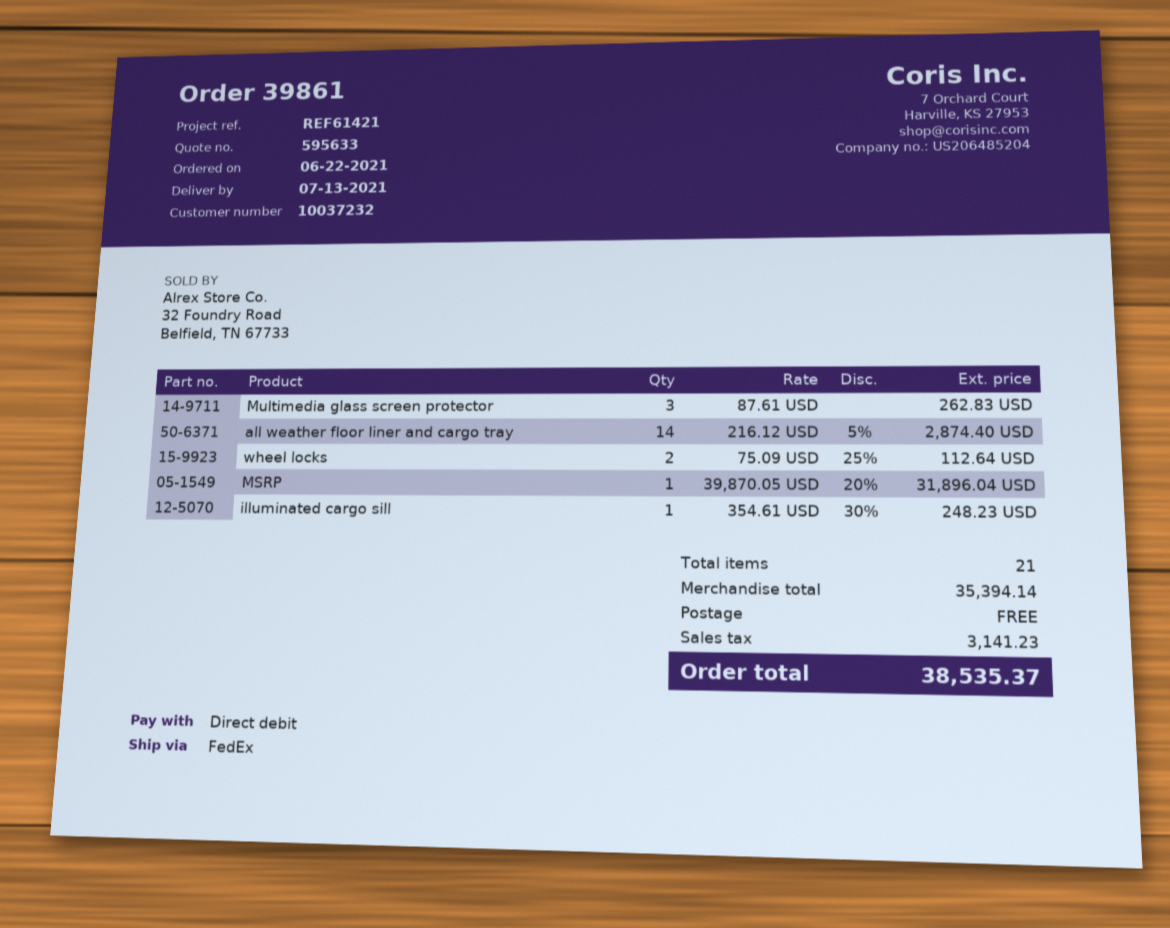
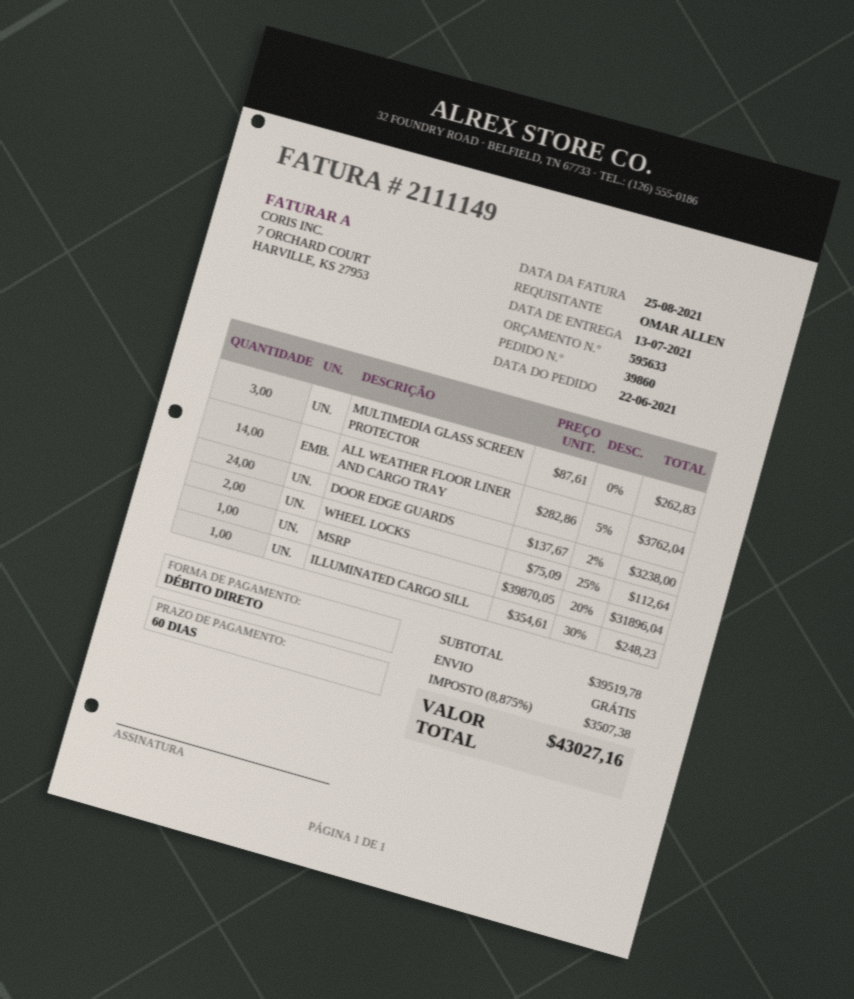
order number: 39861 -> 39860
all weather floor liner and cargo tray: 14 x 216.12 - 5% = 2874.40 -> 14 x 282.86 - 5% = 3762.04
DOOR EDGE GUARDS: none -> 24 x 137.67 - 2% = 3238.00
subtotal: 35394.14 -> 39519.78
tax: 3141.23 -> 3507.38
total: 38535.37 -> 43027.16

